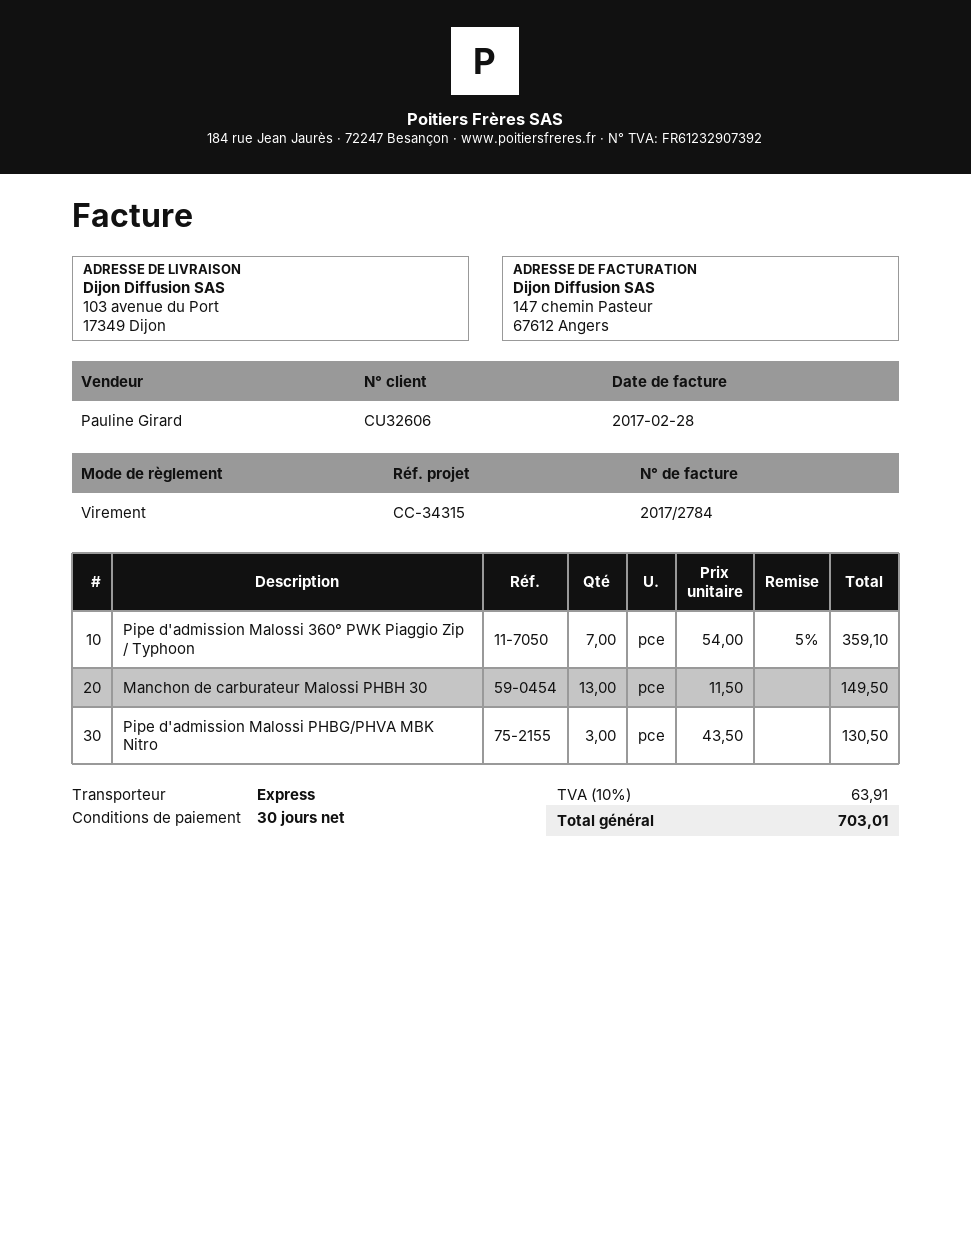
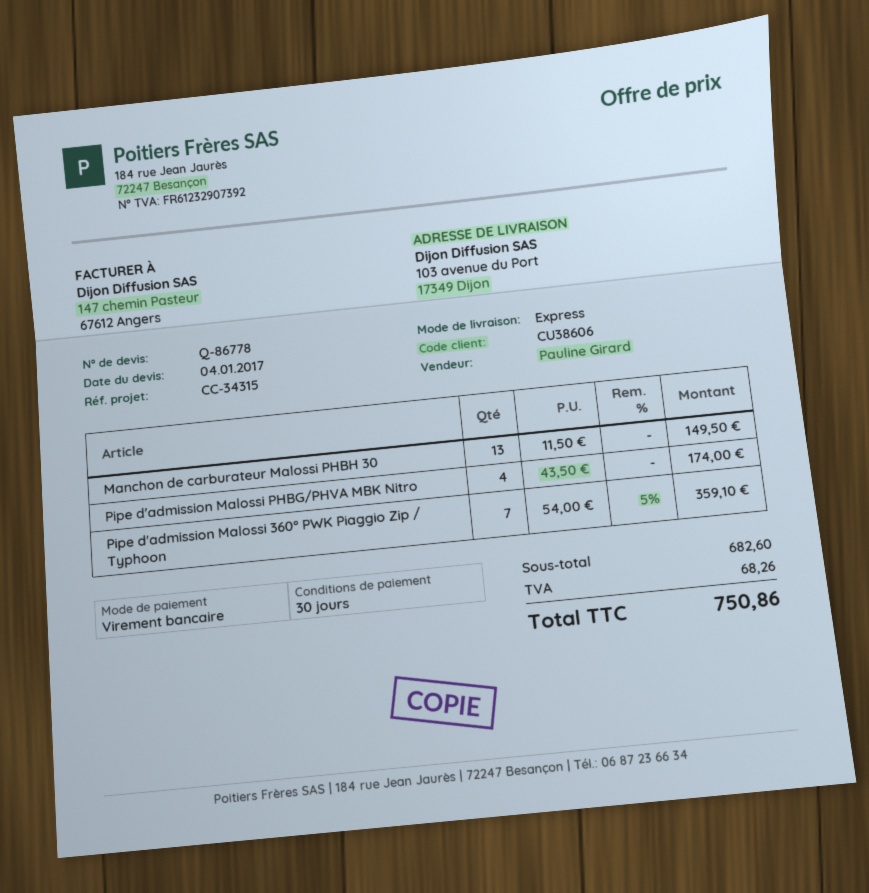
customer number: CU32606 -> CU38606
Pipe d'admission Malossi PHBG/PHVA MBK Nitro: 3 x 43.50 = 130.50 -> 4 x 43.50 = 174.00
tax: 63.91 -> 68.26
total: 703.01 -> 750.86

